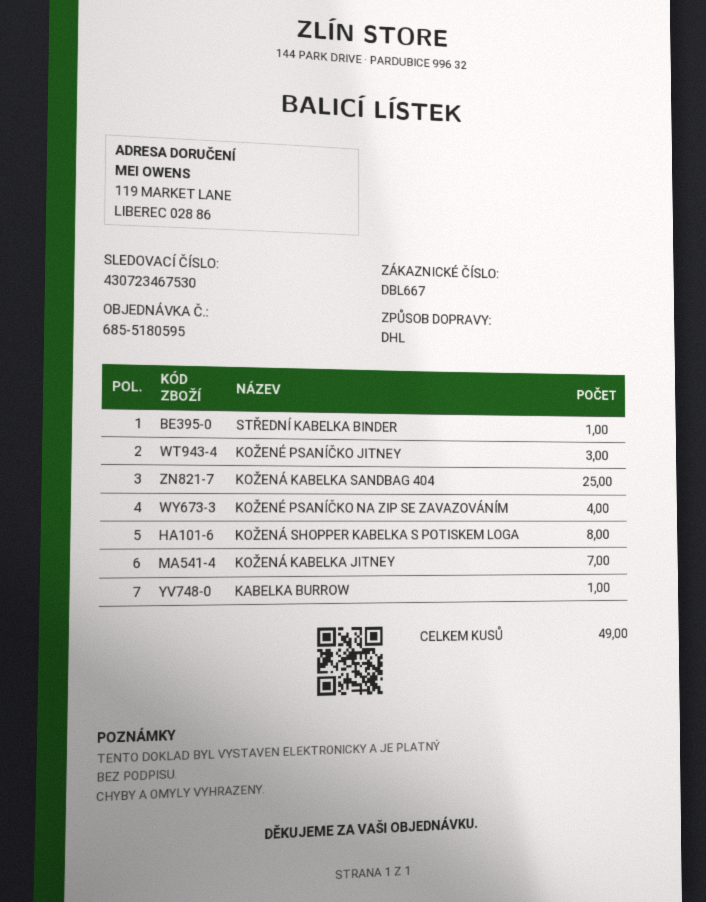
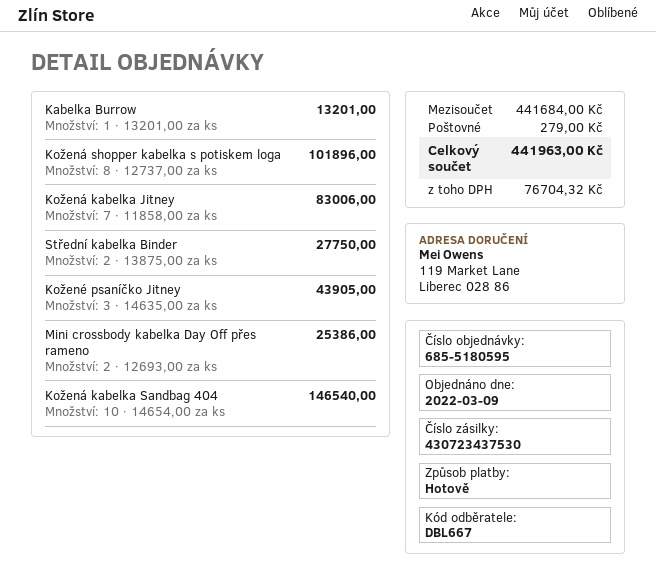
tracking number: 430723467530 -> 430723437530
STŘEDNÍ KABELKA BINDER: 1 -> 2
KOŽENÁ KABELKA SANDBAG 404: 25 -> 10
KOŽENÉ PSANÍČKO NA ZIP SE ZAVAZOVÁNÍM: 4 -> none
Mini crossbody kabelka Day Off přes rameno: none -> 2

